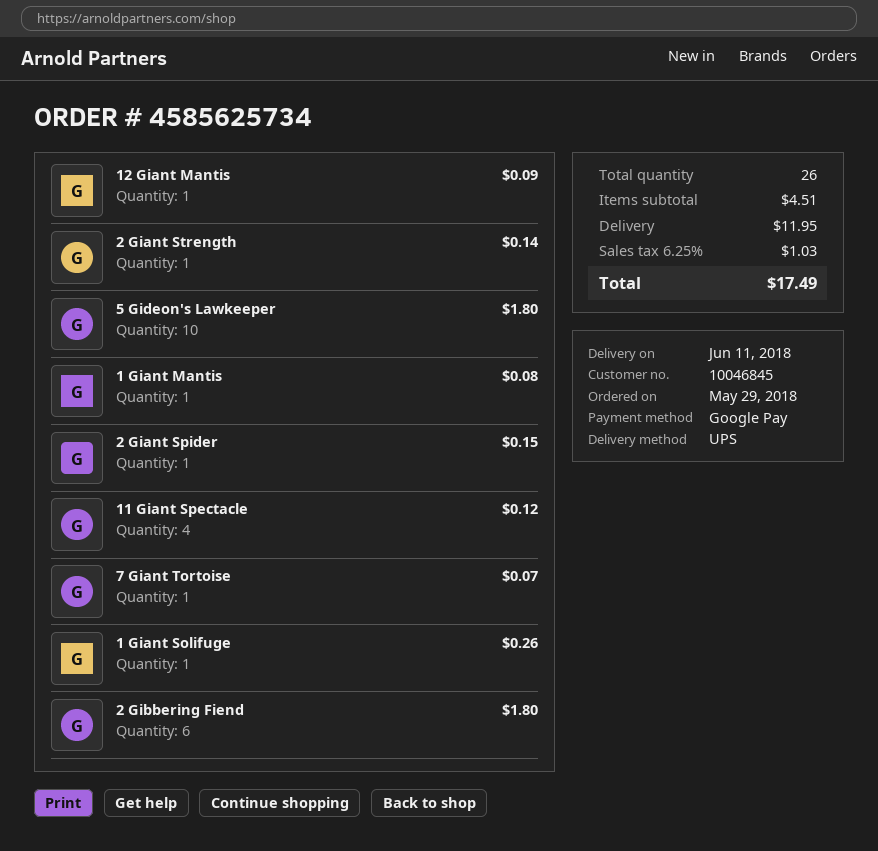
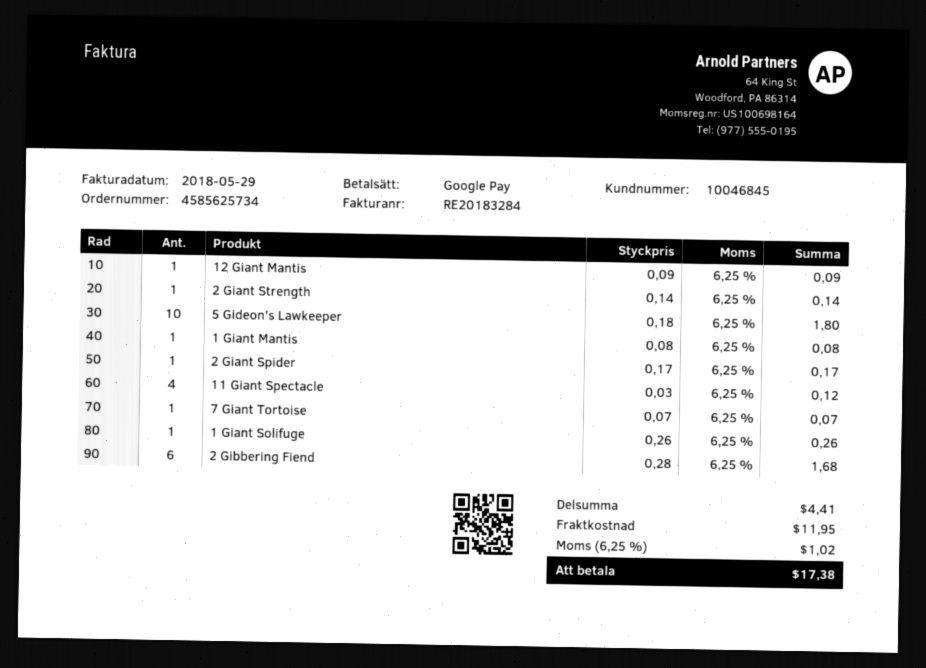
2 Giant Spider: 1 for 0.15 -> 1 for 0.17
2 Gibbering Fiend: 6 for 1.80 -> 6 for 1.68
subtotal: 4.51 -> 4.41
tax: 6.25% = 1.03 -> 6.25% = 1.02
total: 17.49 -> 17.38

